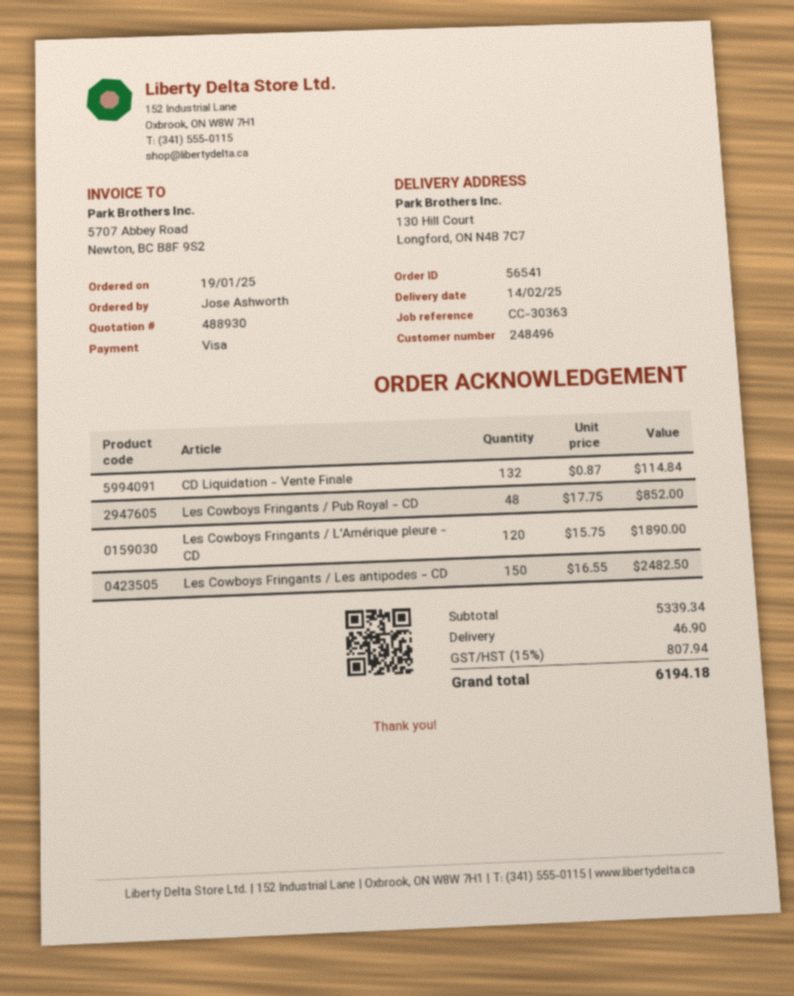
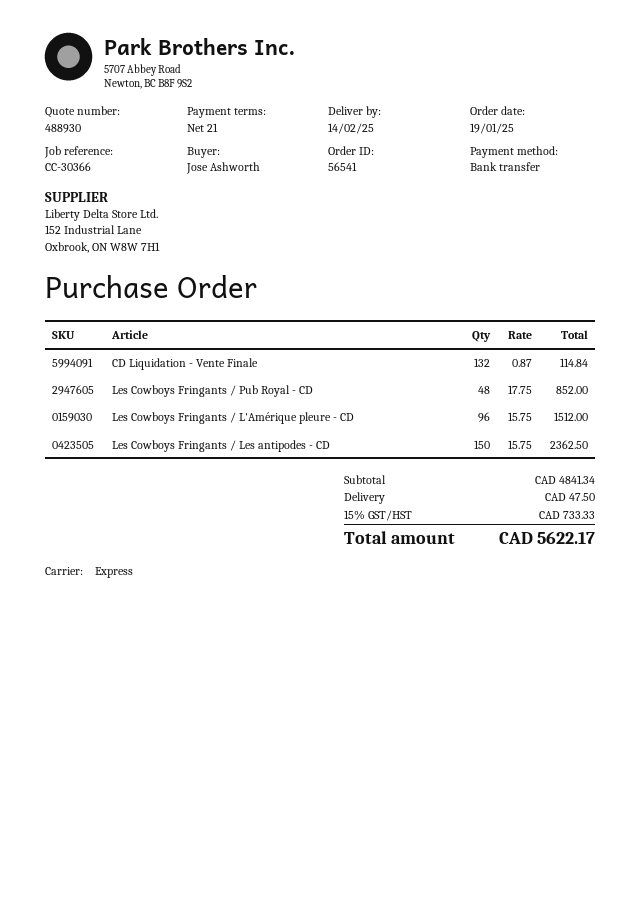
reference: CC-30363 -> CC-30366
payment method: Visa -> bank transfer
Les Cowboys Fringants / L'Amérique pleure - CD: 120 x 15.75 = 1890.00 -> 96 x 15.75 = 1512.00
Les Cowboys Fringants / Les antipodes - CD: 150 x 16.55 = 2482.50 -> 150 x 15.75 = 2362.50
subtotal: 5339.34 -> 4841.34
shipping: 46.90 -> 47.50
tax: 15% = 807.94 -> 15% = 733.33
total: 6194.18 -> 5622.17

